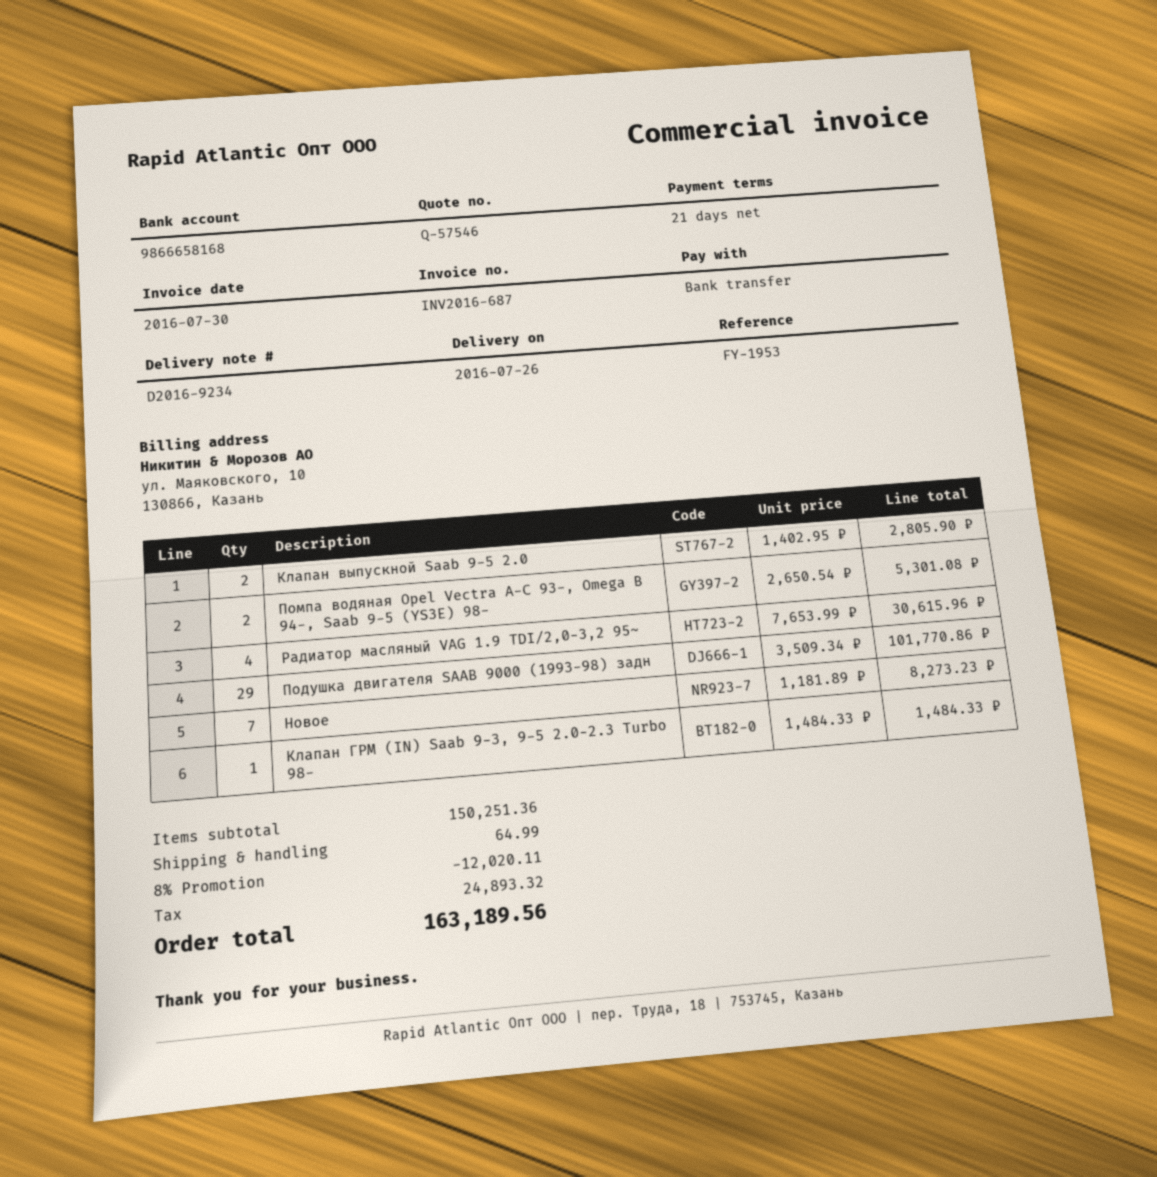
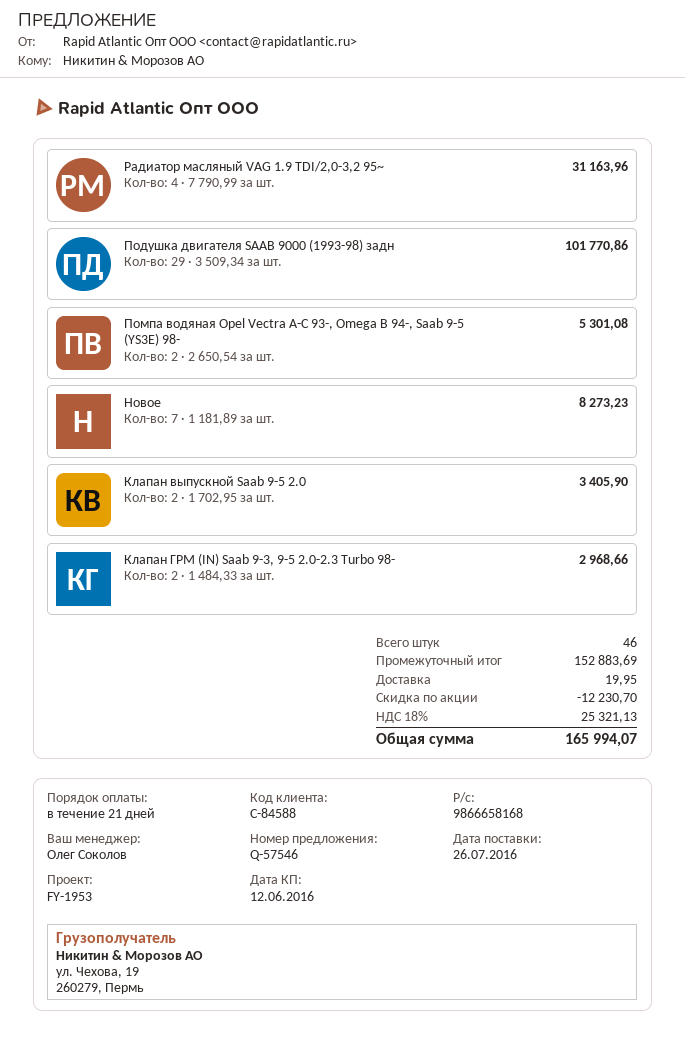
Клапан выпускной Saab 9-5 2.0: 2 x 1402.95 = 2805.90 -> 2 x 1702.95 = 3405.90
Радиатор масляный VAG 1.9 TDI/2,0-3,2 95~: 4 x 7653.99 = 30615.96 -> 4 x 7790.99 = 31163.96
Клапан ГРМ (IN) Saab 9-3, 9-5 2.0-2.3 Turbo 98-: 1 x 1484.33 = 1484.33 -> 2 x 1484.33 = 2968.66
subtotal: 150251.36 -> 152883.69
discount: 12020.11 -> 12230.70
shipping: 64.99 -> 19.95
tax: 24893.32 -> 25321.13
total: 163189.56 -> 165994.07

